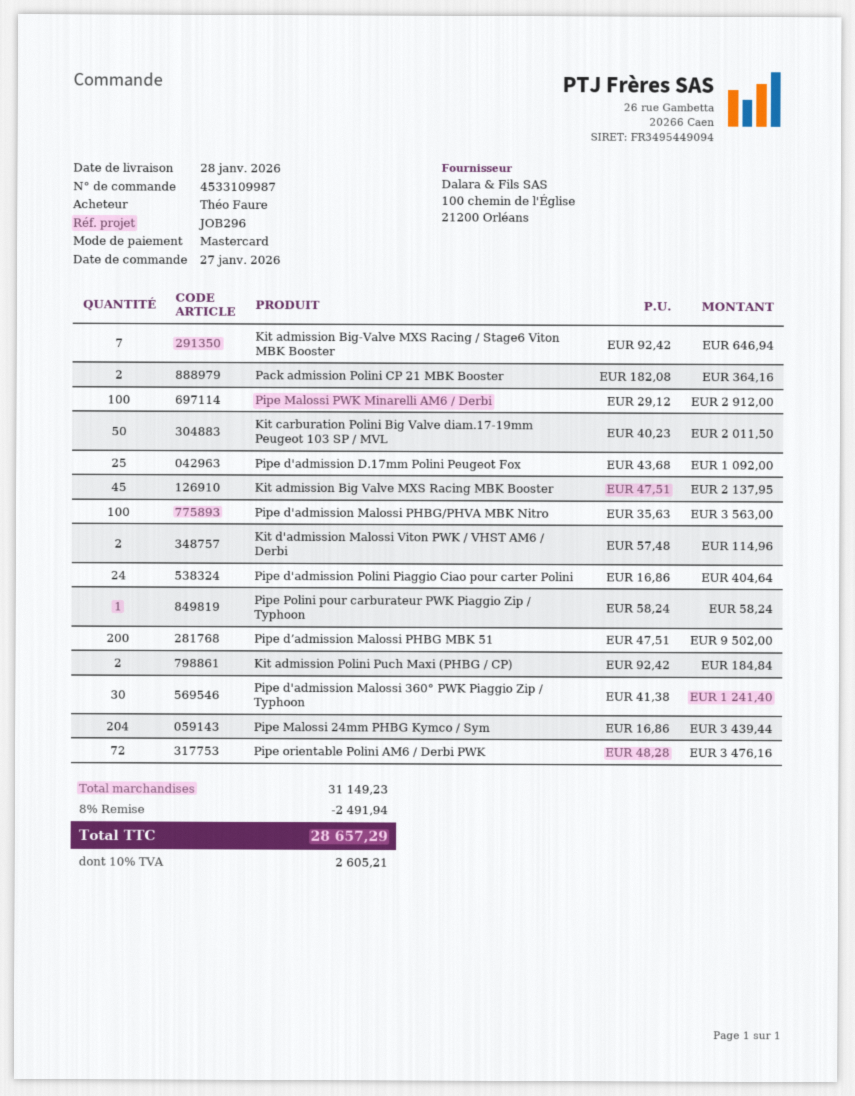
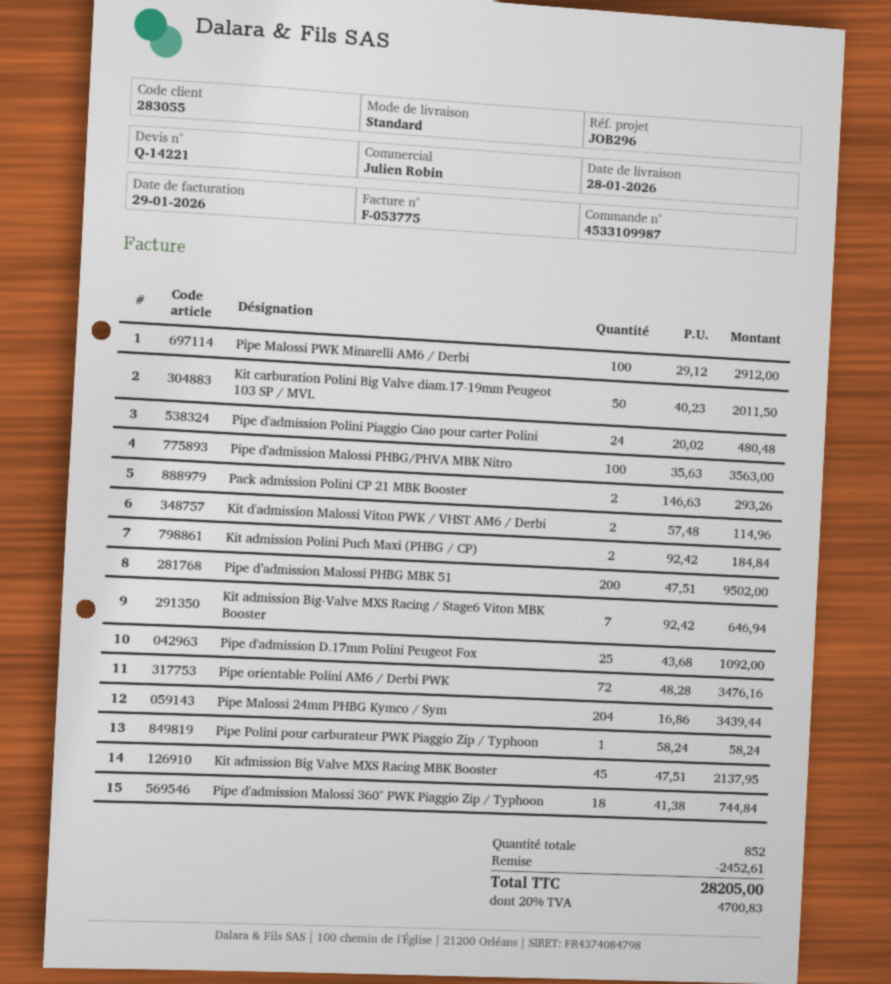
Pack admission Polini CP 21 MBK Booster: 2 x 182.08 = 364.16 -> 2 x 146.63 = 293.26
Pipe d'admission Polini Piaggio Ciao pour carter Polini: 24 x 16.86 = 404.64 -> 24 x 20.02 = 480.48
Pipe d'admission Malossi 360° PWK Piaggio Zip / Typhoon: 30 x 41.38 = 1241.40 -> 18 x 41.38 = 744.84
discount: 2491.94 -> 2452.61
tax: 10% = 2605.21 -> 20% = 4700.83
total: 28657.29 -> 28205.00

